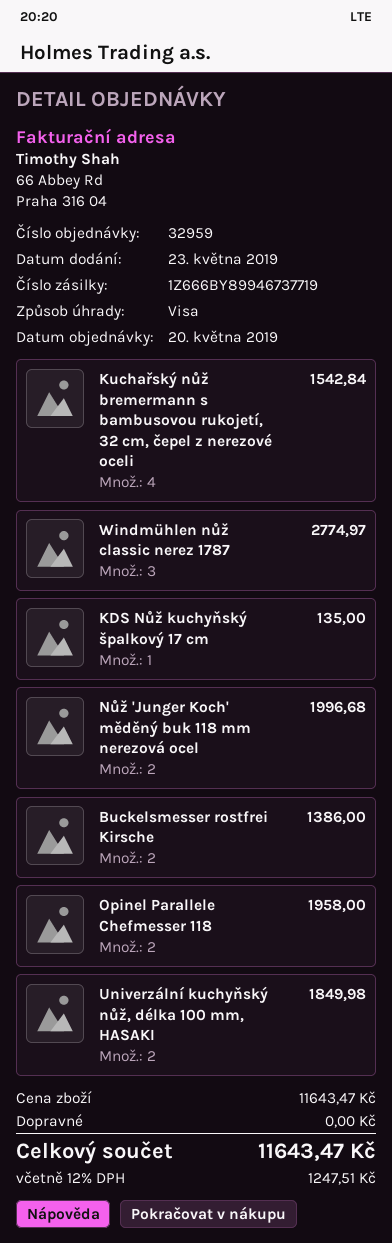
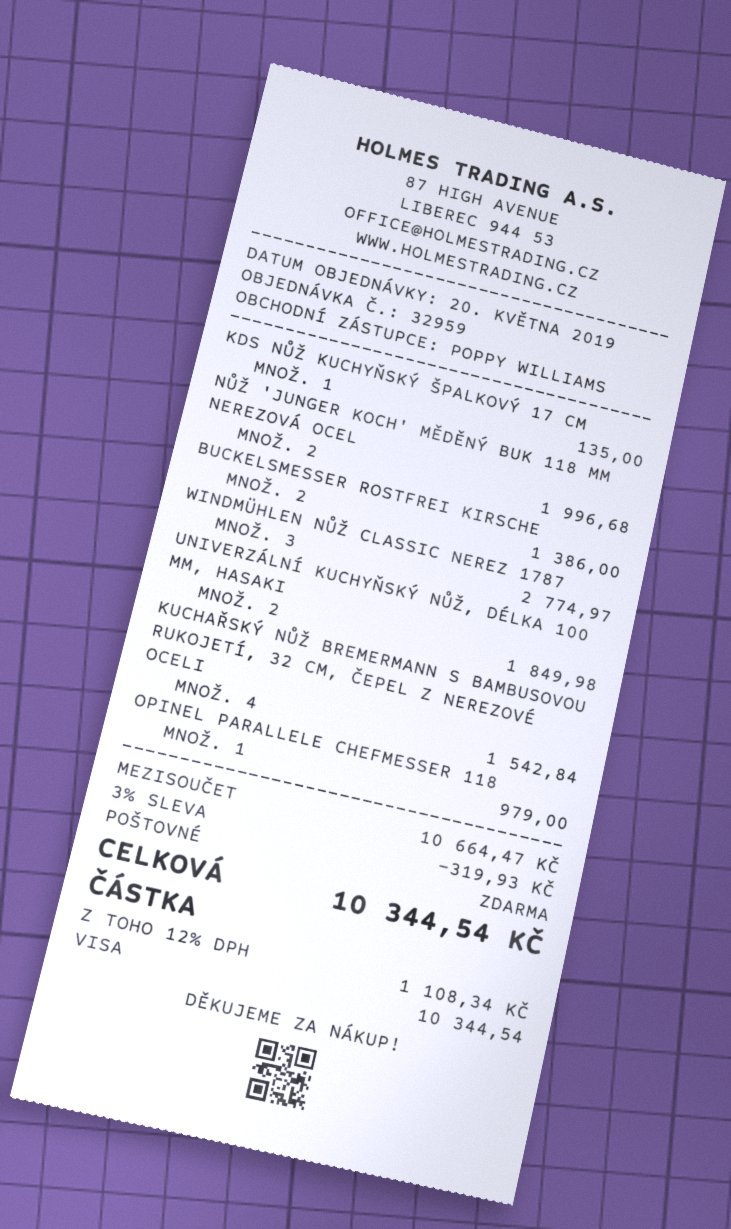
Opinel Parallele Chefmesser 118: 2 for 1958.00 -> 1 for 979.00
subtotal: 11643.47 -> 10664.47
discount: none -> 3% = 319.93
tax: 12% = 1247.51 -> 12% = 1108.34
total: 11643.47 -> 10344.54

